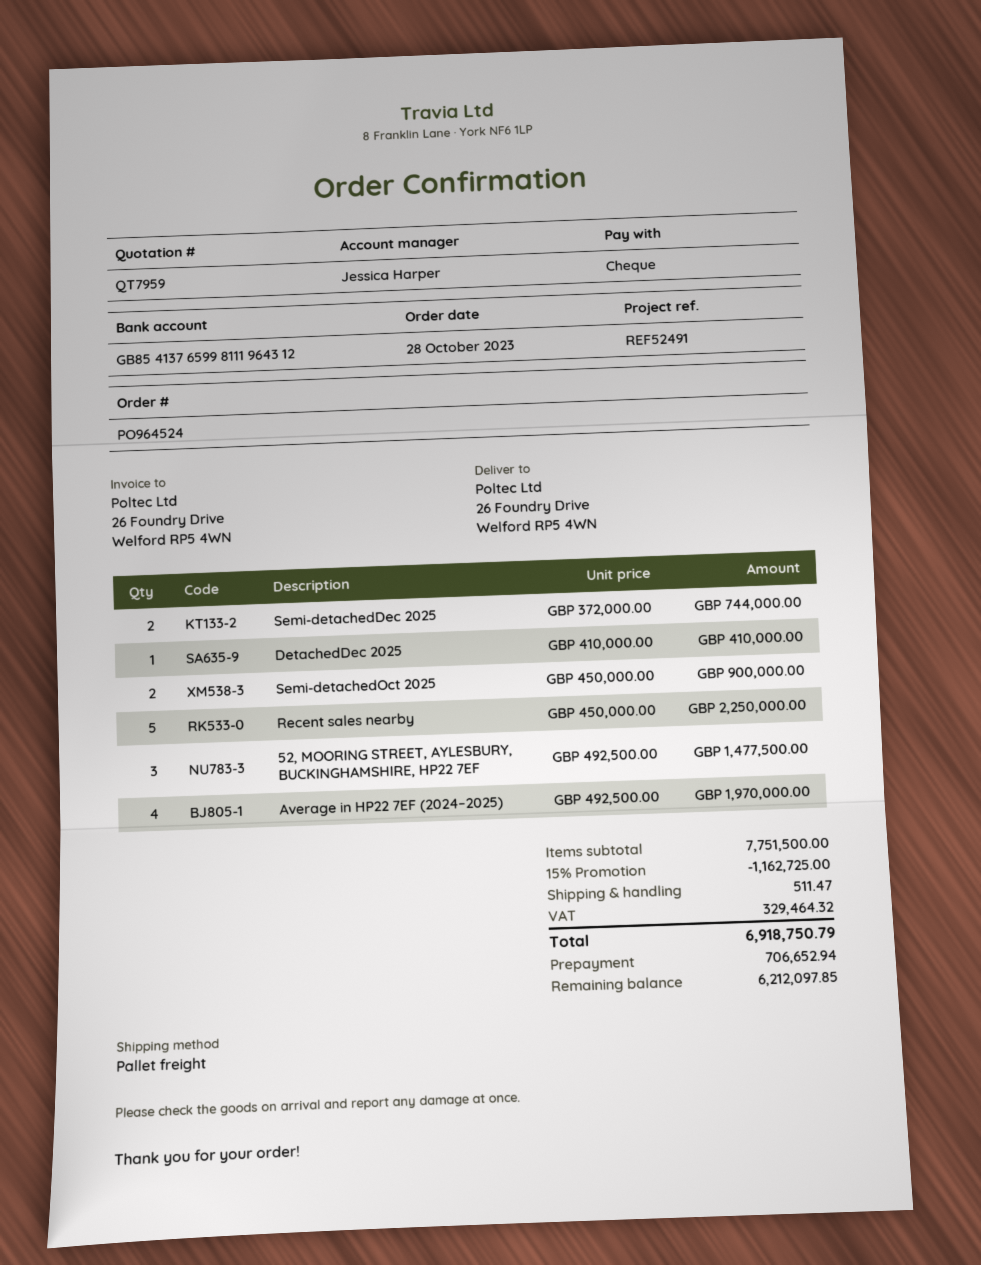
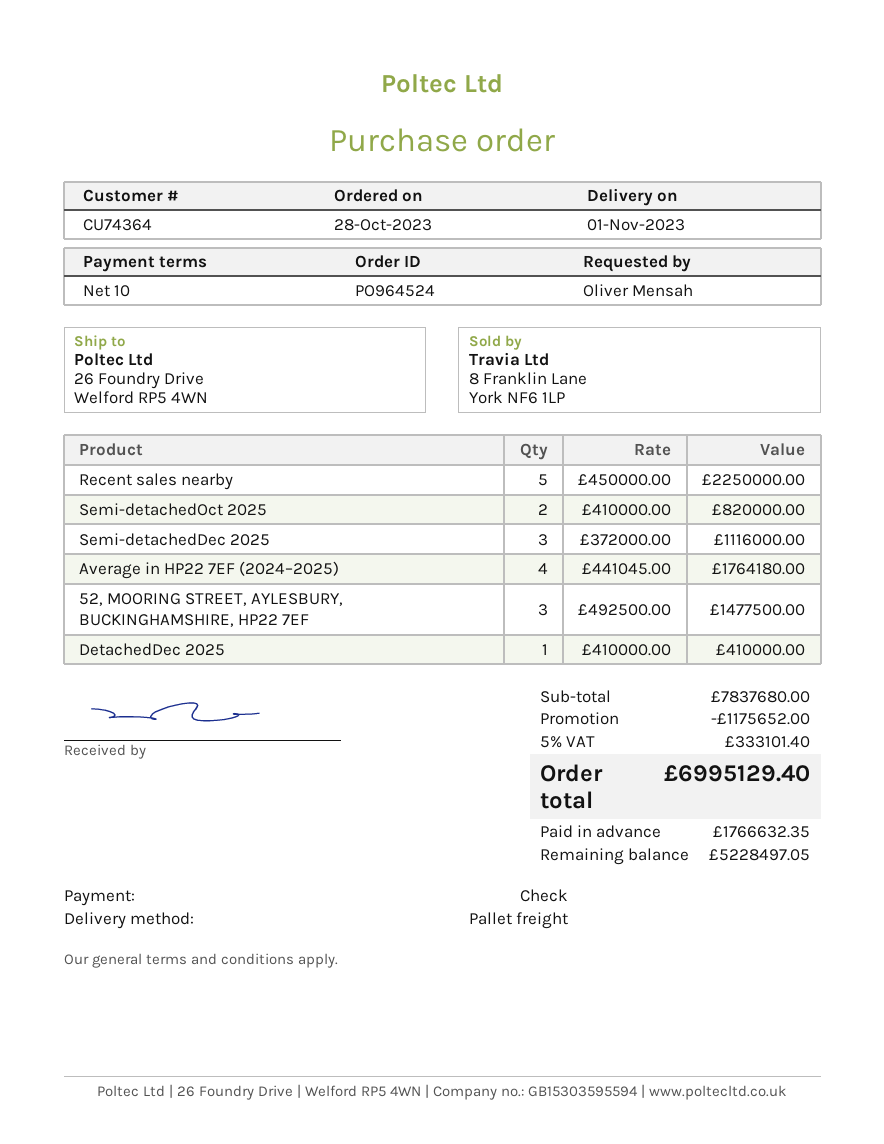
Semi-detachedDec 2025: 2 x 372000.00 = 744000.00 -> 3 x 372000.00 = 1116000.00
Semi-detachedOct 2025: 2 x 450000.00 = 900000.00 -> 2 x 410000.00 = 820000.00
Average in HP22 7EF (2024–2025): 4 x 492500.00 = 1970000.00 -> 4 x 441045.00 = 1764180.00
subtotal: 7751500.00 -> 7837680.00
discount: 1162725.00 -> 1175652.00
shipping: 511.47 -> none
tax: 329464.32 -> 333101.40
total: 6918750.79 -> 6995129.40
deposit: 706652.94 -> 1766632.35
balance: 6212097.85 -> 5228497.05

